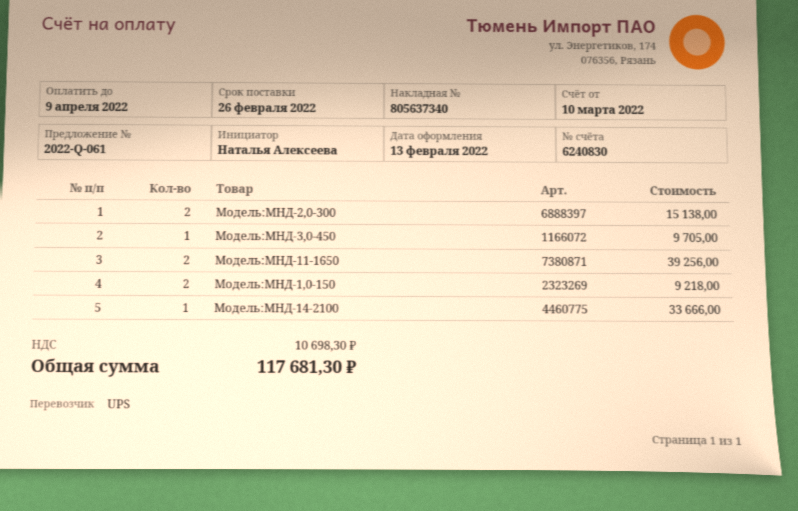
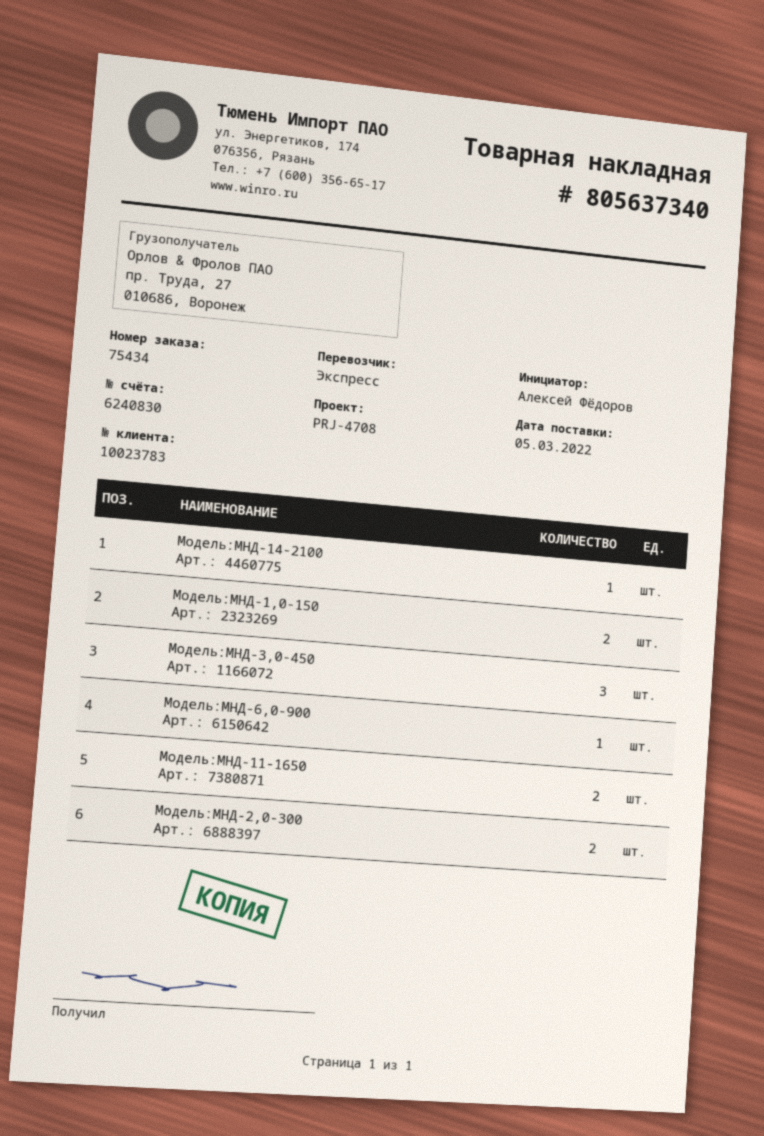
delivery date: 2022-02-26 -> 2022-03-05
ordered by: Наталья Алексеева -> Алексей Фёдоров
shipping method: UPS -> express
Модель:МНД-3,0-450: 1 -> 3
Модель:МНД-6,0-900: none -> 1

